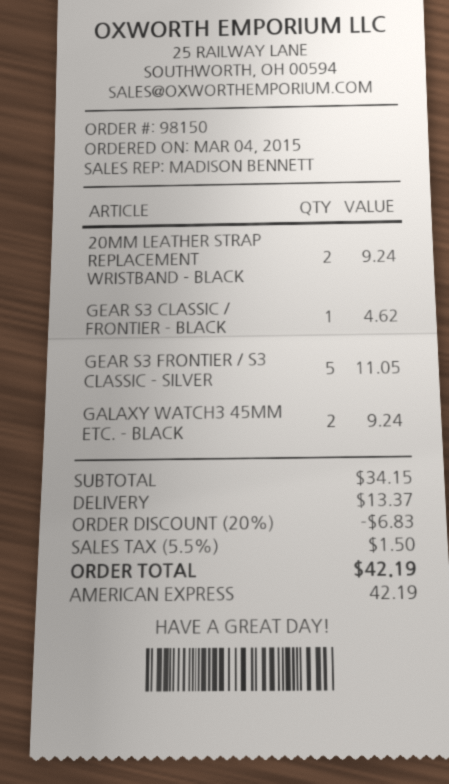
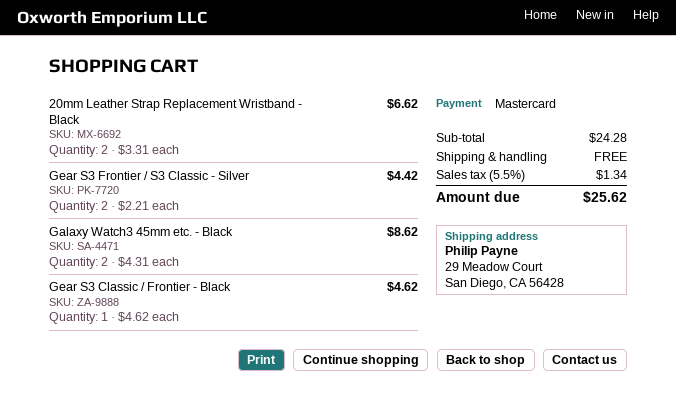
payment method: American Express -> Mastercard
20MM LEATHER STRAP REPLACEMENT WRISTBAND - BLACK: 2 for 9.24 -> 2 for 6.62
GEAR S3 FRONTIER / S3 CLASSIC - SILVER: 5 for 11.05 -> 2 for 4.42
GALAXY WATCH3 45MM ETC. - BLACK: 2 for 9.24 -> 2 for 8.62
subtotal: 34.15 -> 24.28
discount: 20% = 6.83 -> none
shipping: 13.37 -> 0.00
tax: 5.5% = 1.50 -> 5.5% = 1.34
total: 42.19 -> 25.62

